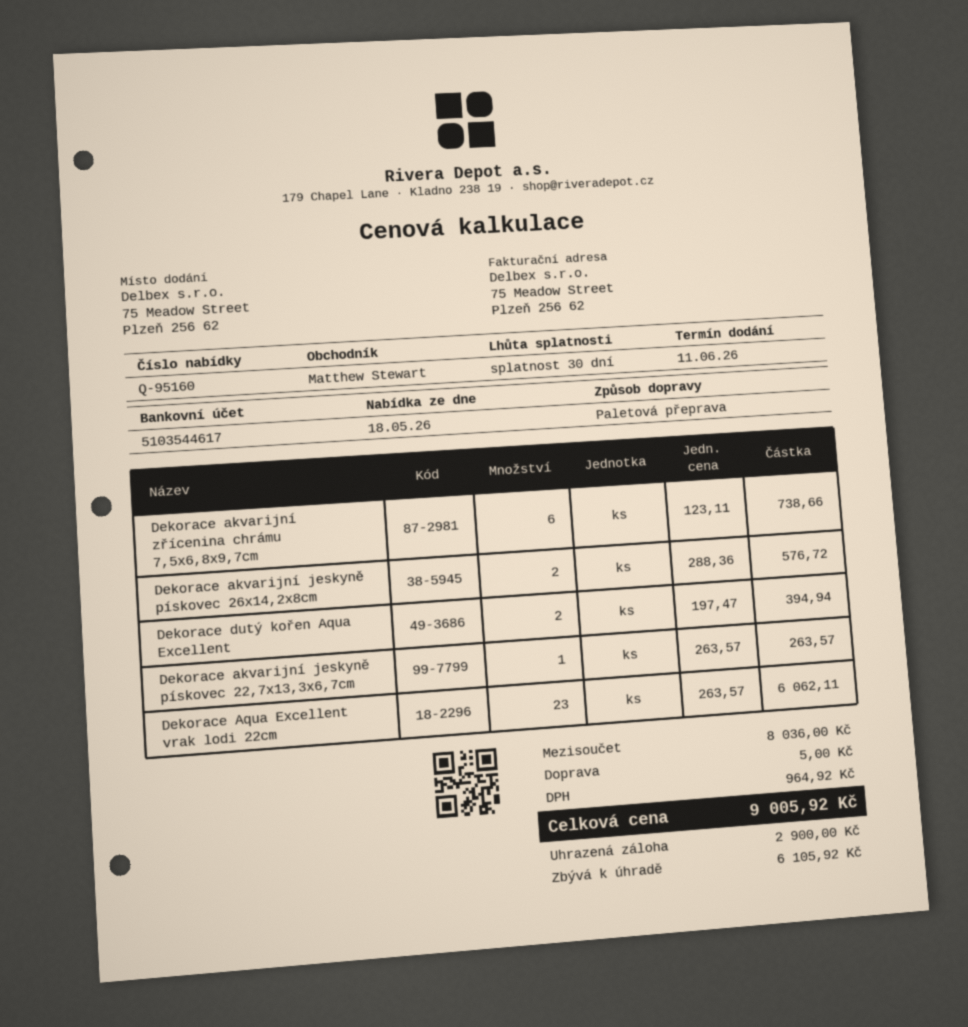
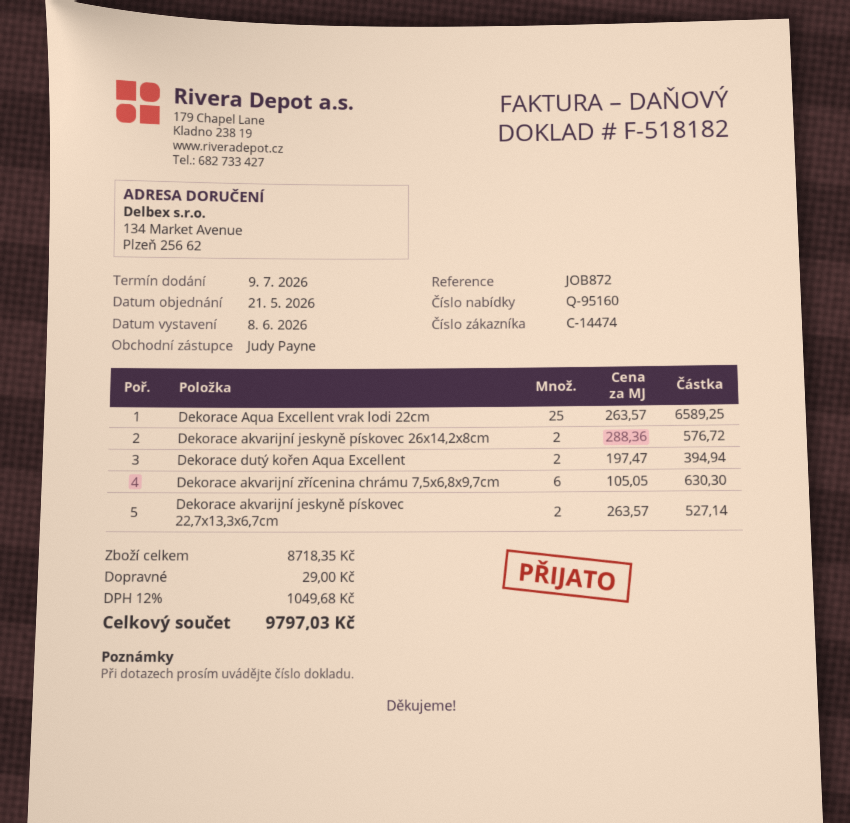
delivery date: 2026-06-11 -> 2026-07-09
sales rep: Matthew Stewart -> Judy Payne
ship to: 75 Meadow Street, Plzeň 256 62 -> 134 Market Avenue, Plzeň 256 62
Dekorace akvarijní zřícenina chrámu 7,5x6,8x9,7cm: 6 x 123.11 = 738.66 -> 6 x 105.05 = 630.30
Dekorace akvarijní jeskyně pískovec 22,7x13,3x6,7cm: 1 x 263.57 = 263.57 -> 2 x 263.57 = 527.14
Dekorace Aqua Excellent vrak lodi 22cm: 23 x 263.57 = 6062.11 -> 25 x 263.57 = 6589.25
subtotal: 8036.00 -> 8718.35
shipping: 5.00 -> 29.00
tax: 964.92 -> 1049.68
total: 9005.92 -> 9797.03

